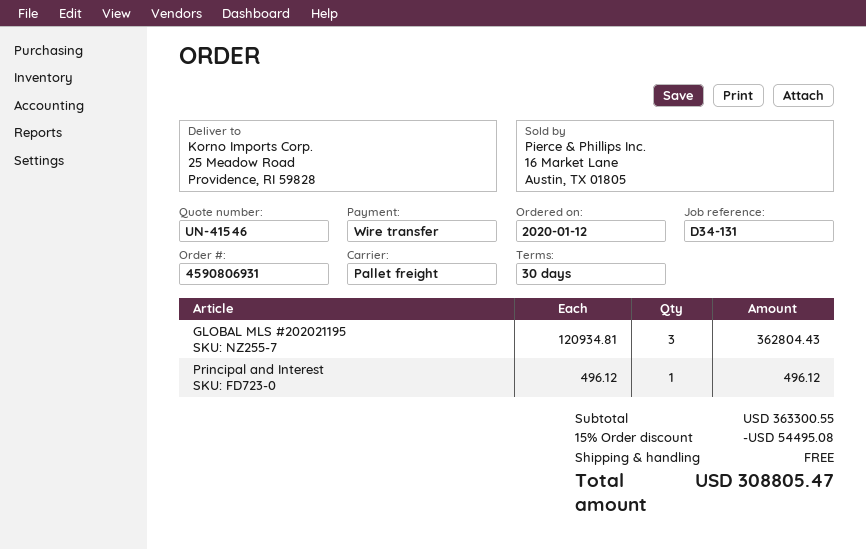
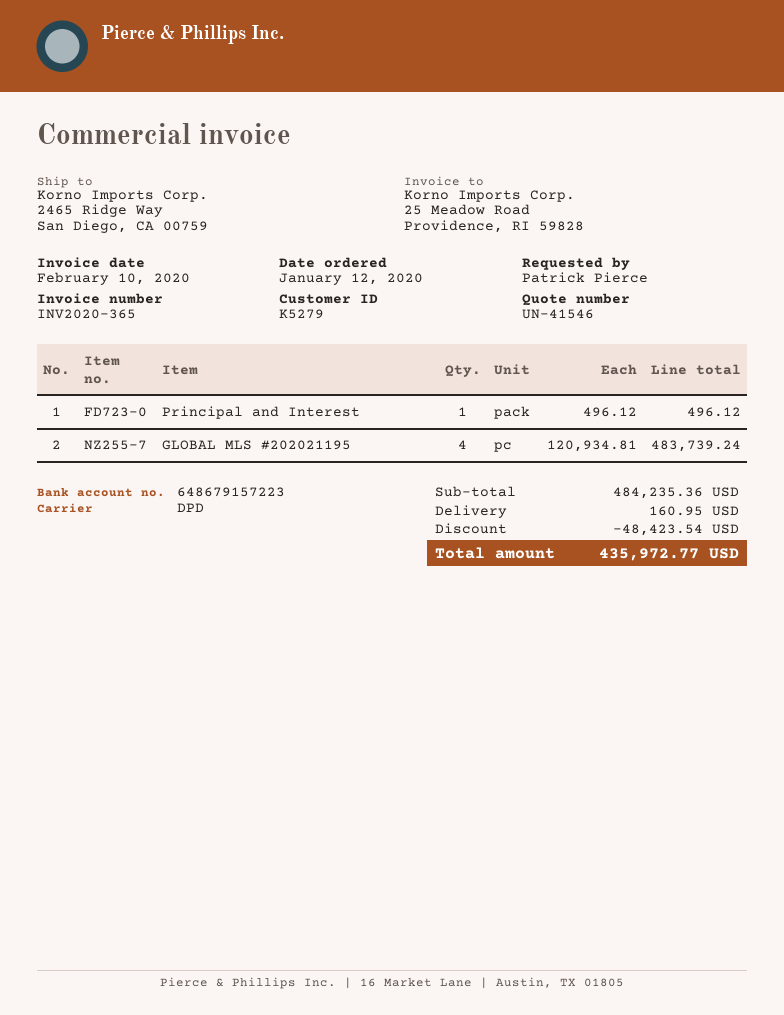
shipping method: pallet freight -> DPD
ship to: 25 Meadow Road, Providence, RI 59828 -> 2465 Ridge Way, San Diego, CA 00759
GLOBAL MLS #202021195: 3 x 120934.81 = 362804.43 -> 4 x 120934.81 = 483739.24
subtotal: 363300.55 -> 484235.36
discount: 54495.08 -> 48423.54
shipping: 0.00 -> 160.95
total: 308805.47 -> 435972.77

